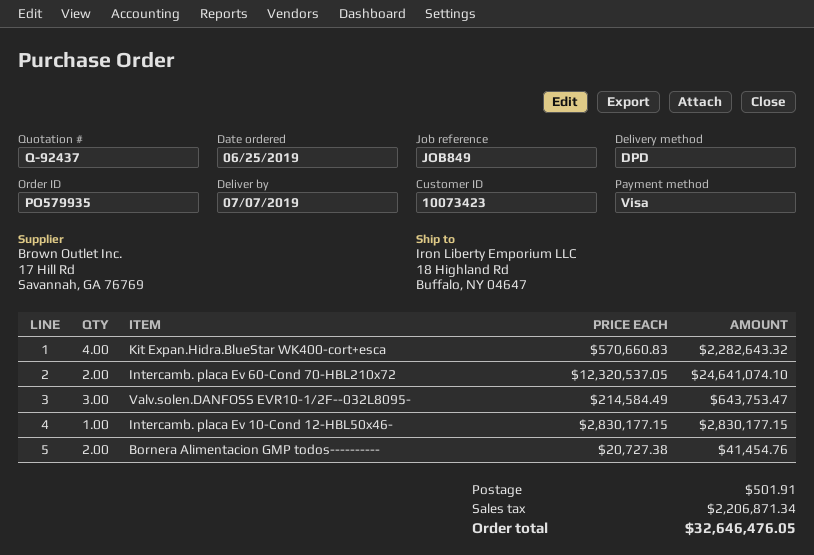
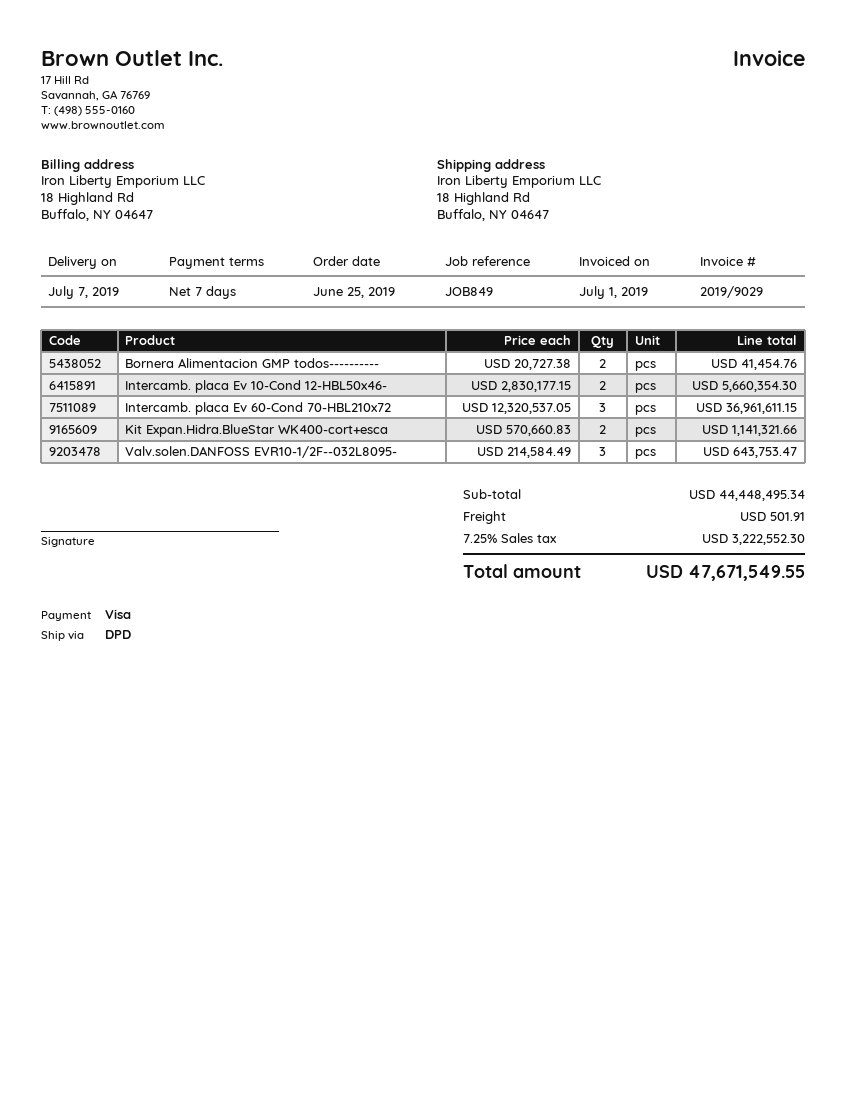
Kit Expan.Hidra.BlueStar WK400-cort+esca: 4 x 570660.83 = 2282643.32 -> 2 x 570660.83 = 1141321.66
Intercamb. placa Ev 60-Cond 70-HBL210x72: 2 x 12320537.05 = 24641074.10 -> 3 x 12320537.05 = 36961611.15
Intercamb. placa Ev 10-Cond 12-HBL50x46-: 1 x 2830177.15 = 2830177.15 -> 2 x 2830177.15 = 5660354.30
tax: 2206871.34 -> 3222552.30
total: 32646476.05 -> 47671549.55

